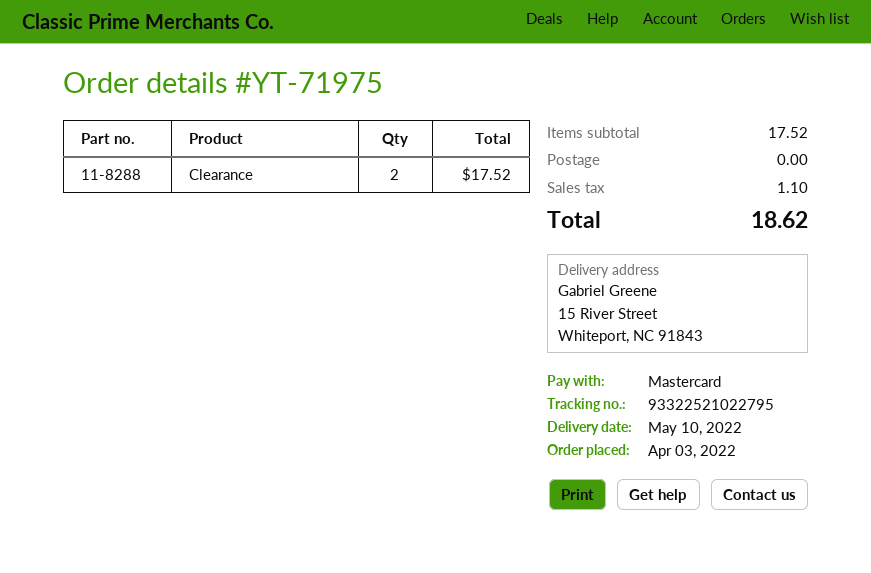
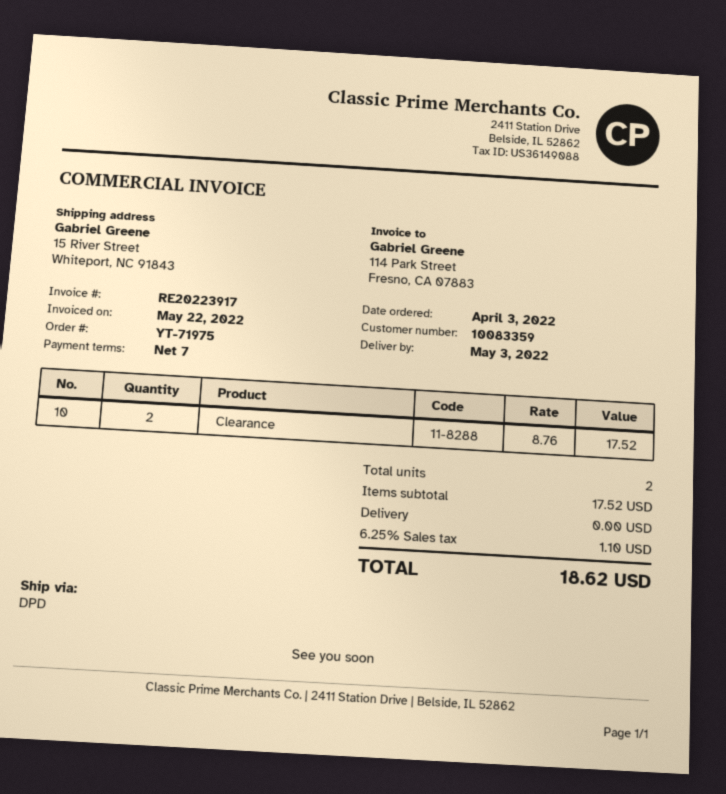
delivery date: 2022-05-10 -> 2022-05-03

